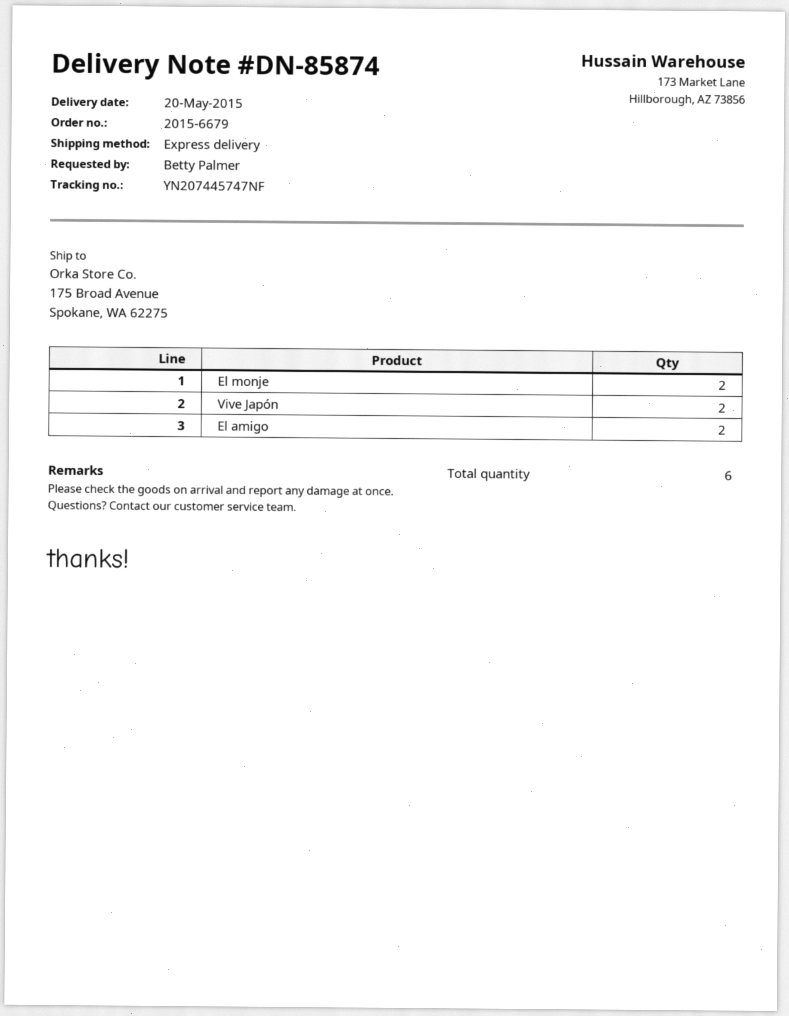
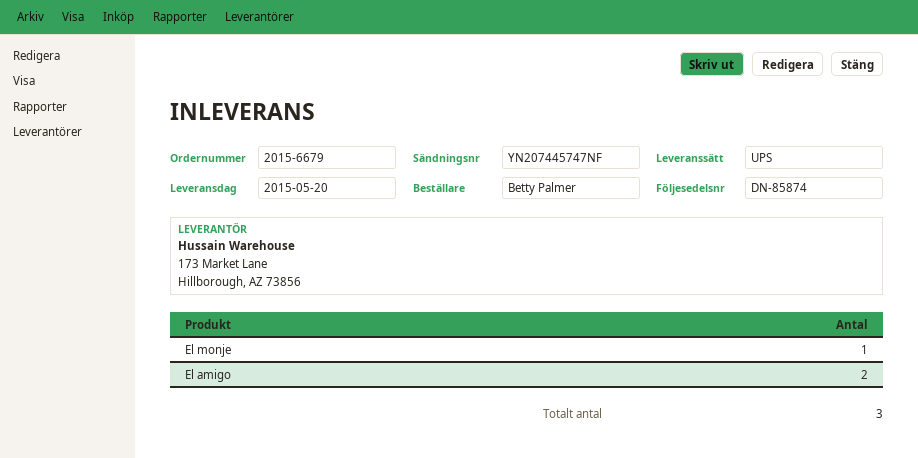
shipping method: express -> UPS
El monje: 2 -> 1
Vive Japón: 2 -> none
total quantity: 6 -> 3

